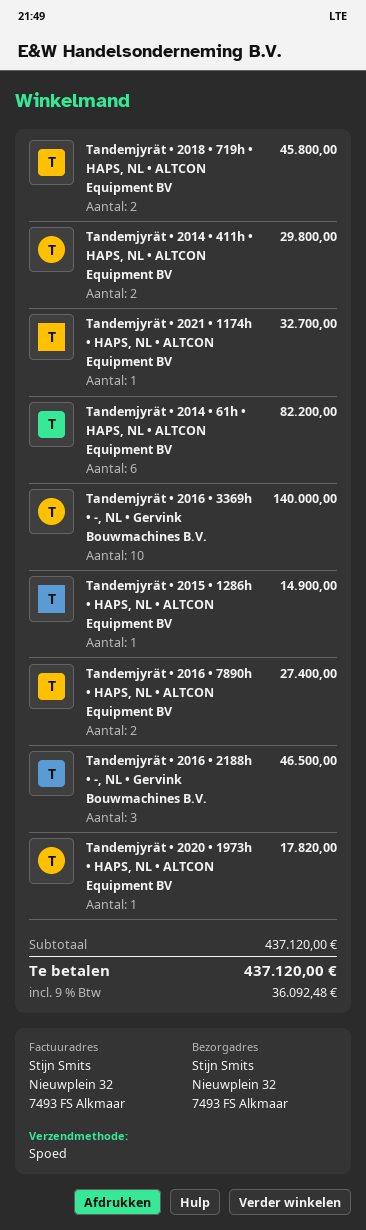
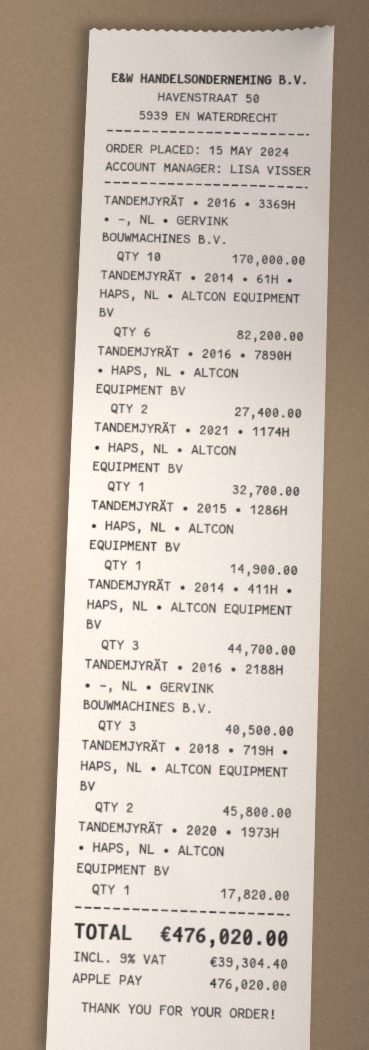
Tandemjyrät • 2014 • 411h • HAPS, NL • ALTCON Equipment BV: 2 for 29800.00 -> 3 for 44700.00
Tandemjyrät • 2016 • 3369h • -, NL • Gervink Bouwmachines B.V.: 10 for 140000.00 -> 10 for 170000.00
Tandemjyrät • 2016 • 2188h • -, NL • Gervink Bouwmachines B.V.: 3 for 46500.00 -> 3 for 40500.00
tax: 9% = 36092.48 -> 9% = 39304.40
total: 437120.00 -> 476020.00

